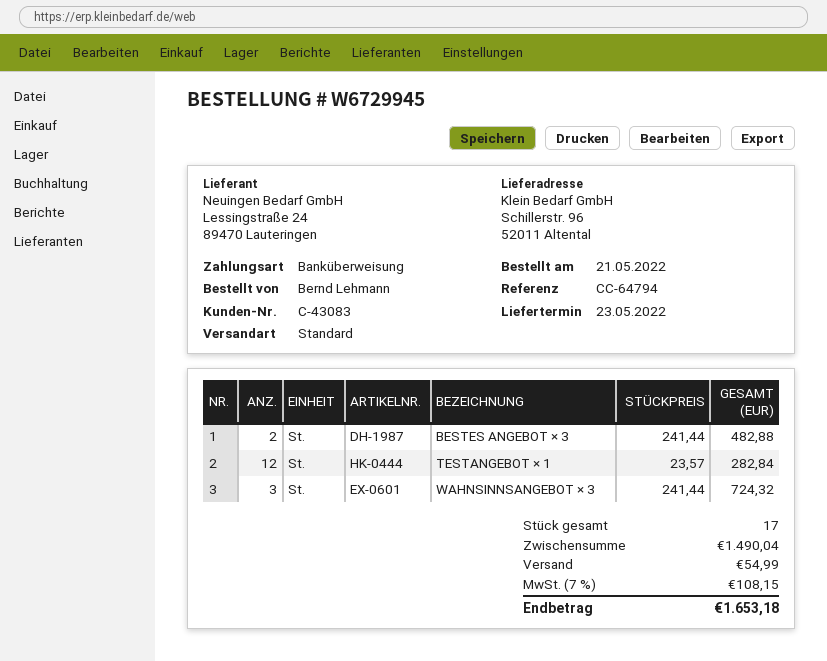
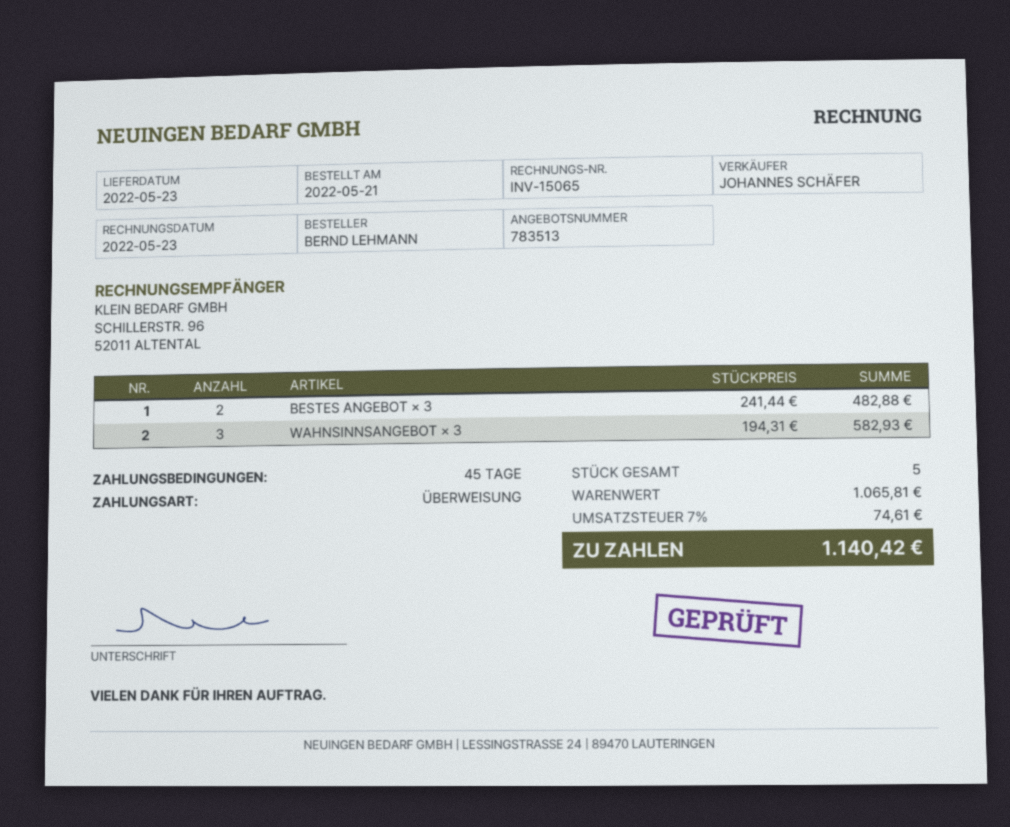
TESTANGEBOT × 1: 12 x 23.57 = 282.84 -> none
WAHNSINNSANGEBOT × 3: 3 x 241.44 = 724.32 -> 3 x 194.31 = 582.93
total quantity: 17 -> 5
subtotal: 1490.04 -> 1065.81
shipping: 54.99 -> none
tax: 7% = 108.15 -> 7% = 74.61
total: 1653.18 -> 1140.42

